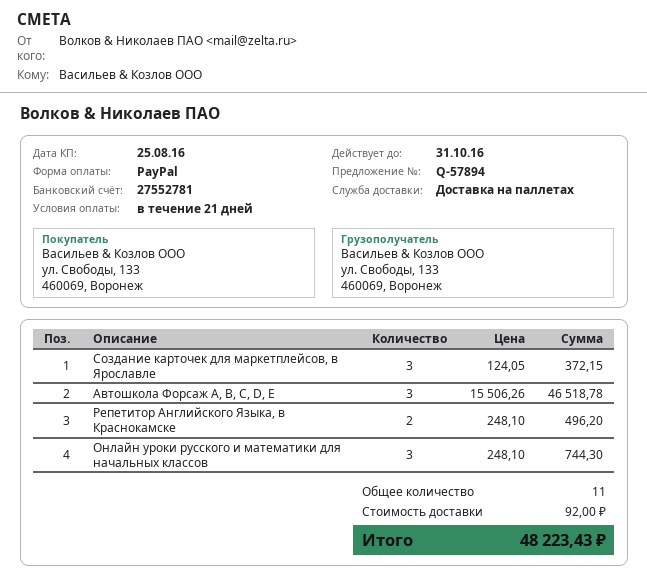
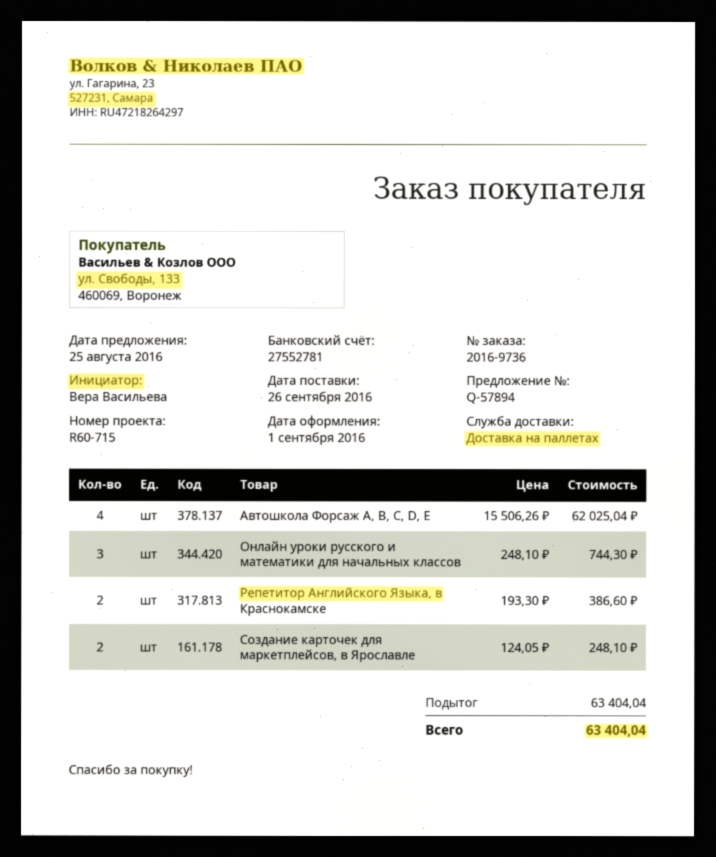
Создание карточек для маркетплейсов, в Ярославле: 3 x 124.05 = 372.15 -> 2 x 124.05 = 248.10
Автошкола Форсаж А, В, С, D, E: 3 x 15506.26 = 46518.78 -> 4 x 15506.26 = 62025.04
Репетитор Английского Языка, в Краснокамске: 2 x 248.10 = 496.20 -> 2 x 193.30 = 386.60
shipping: 92.00 -> none
total: 48223.43 -> 63404.04

